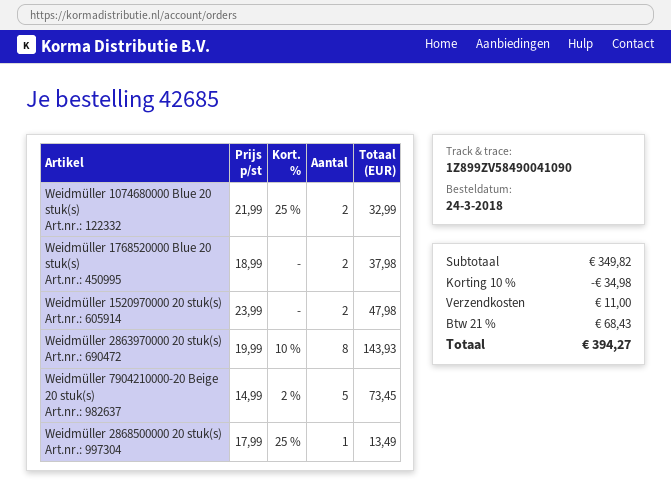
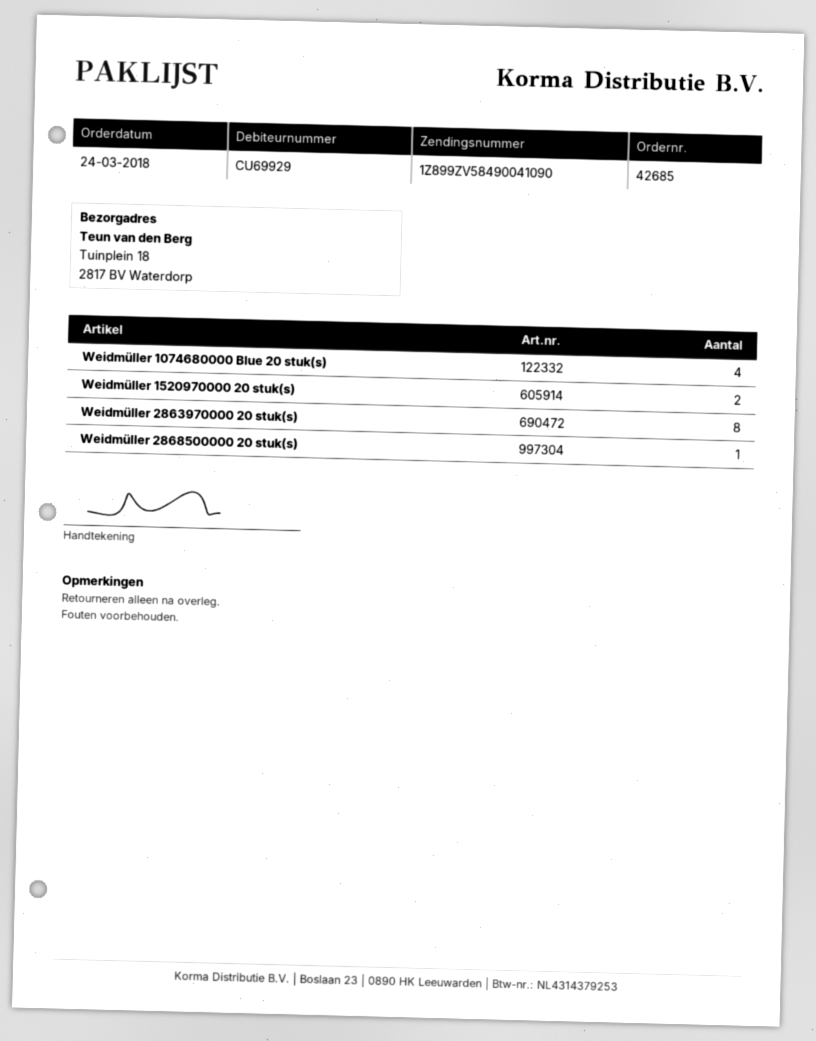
Weidmüller 1074680000 Blue 20 stuk(s): 2 -> 4
Weidmüller 1768520000 Blue 20 stuk(s): 2 -> none
Weidmüller 7904210000-20 Beige 20 stuk(s): 5 -> none

